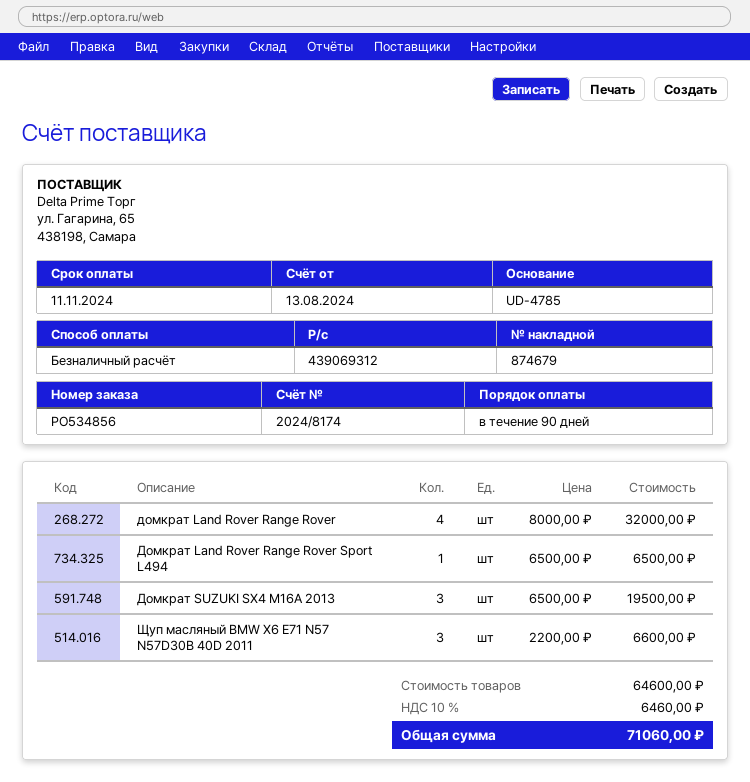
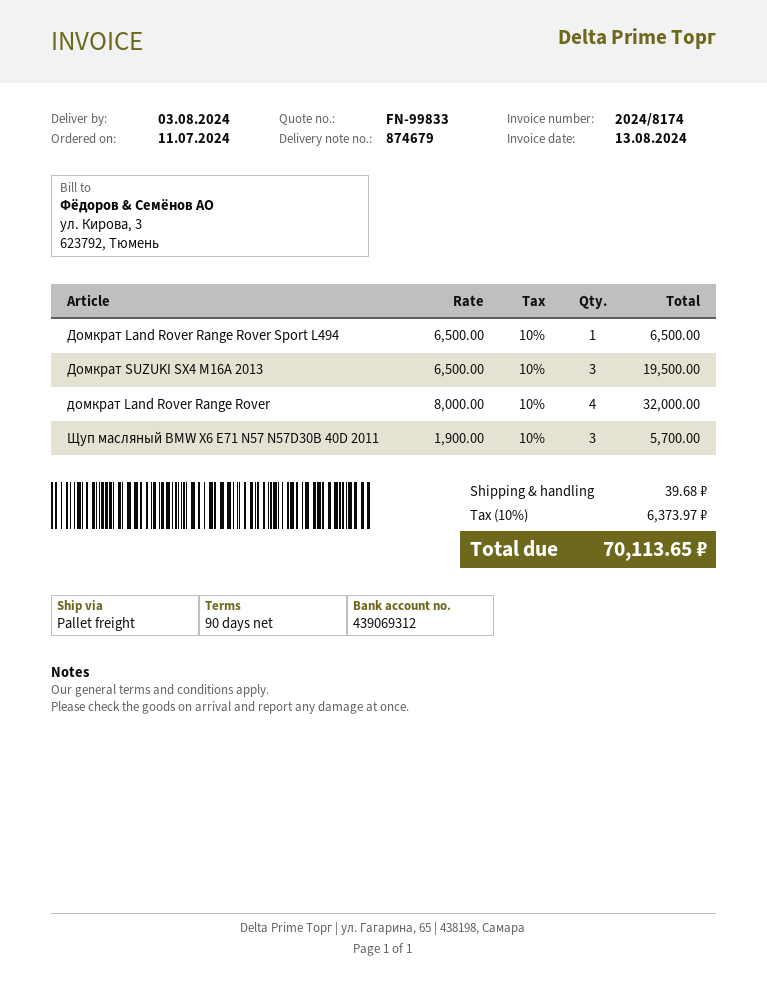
Щуп масляный BMW X6 E71 N57 N57D30B 40D 2011: 3 x 2200.00 = 6600.00 -> 3 x 1900.00 = 5700.00
shipping: none -> 39.68
tax: 10% = 6460.00 -> 10% = 6373.97
total: 71060.00 -> 70113.65

